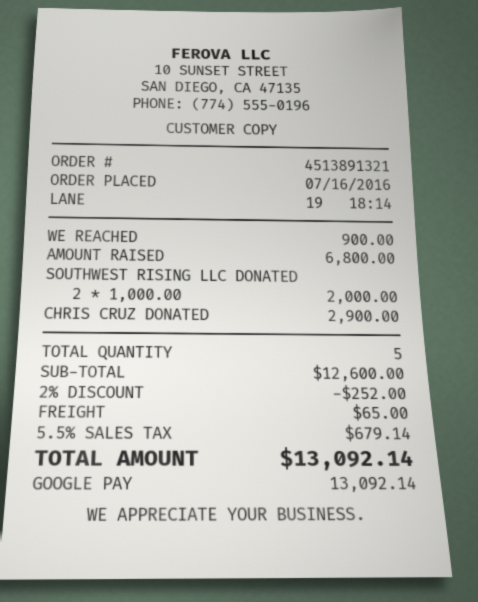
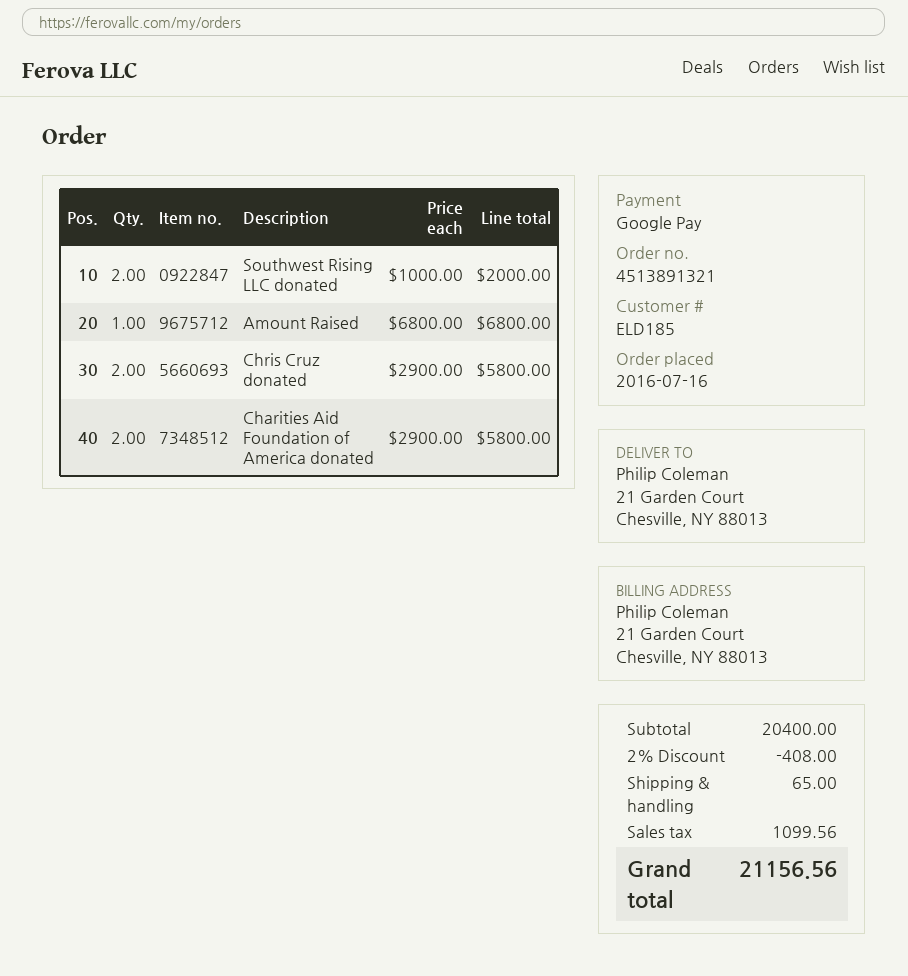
WE REACHED: 1 x 900.00 = 900.00 -> none
CHRIS CRUZ DONATED: 1 x 2900.00 = 2900.00 -> 2 x 2900.00 = 5800.00
Charities Aid Foundation of America donated: none -> 2 x 2900.00 = 5800.00
subtotal: 12600.00 -> 20400.00
discount: 2% = 252.00 -> 2% = 408.00
tax: 679.14 -> 1099.56
total: 13092.14 -> 21156.56

